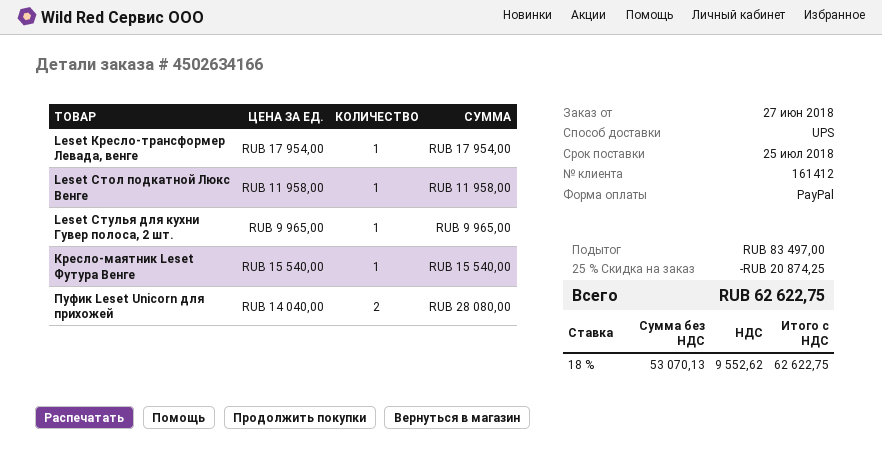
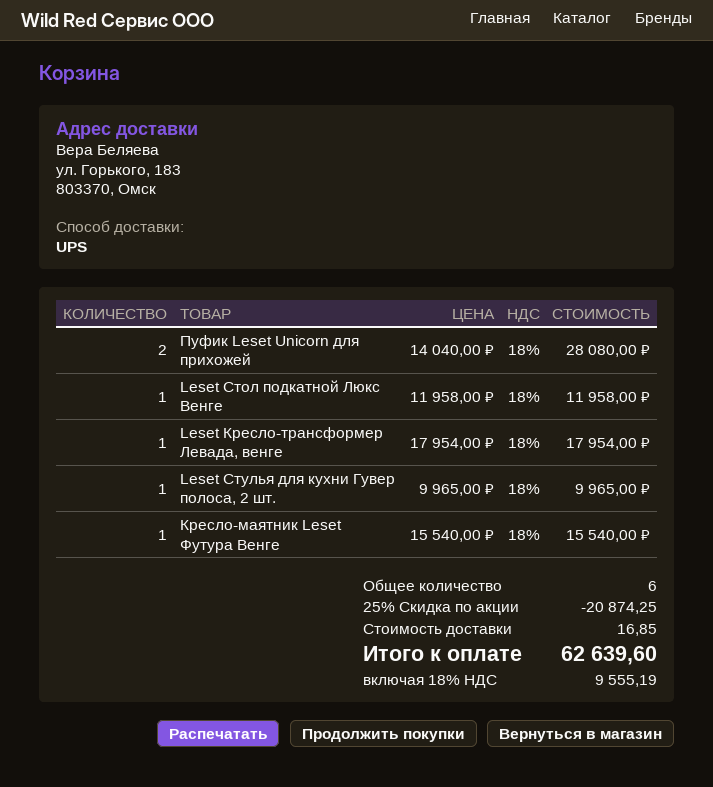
shipping: none -> 16.85
tax: 18% = 9552.62 -> 18% = 9555.19
total: 62622.75 -> 62639.60

